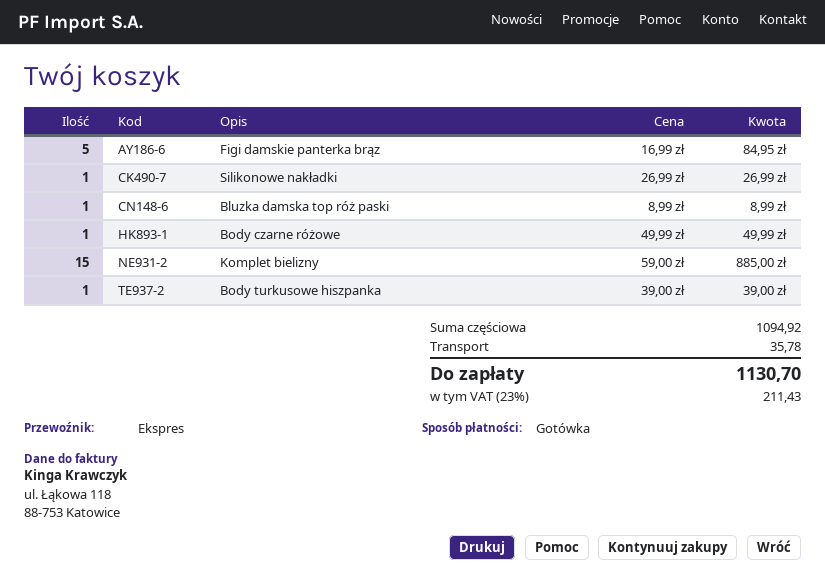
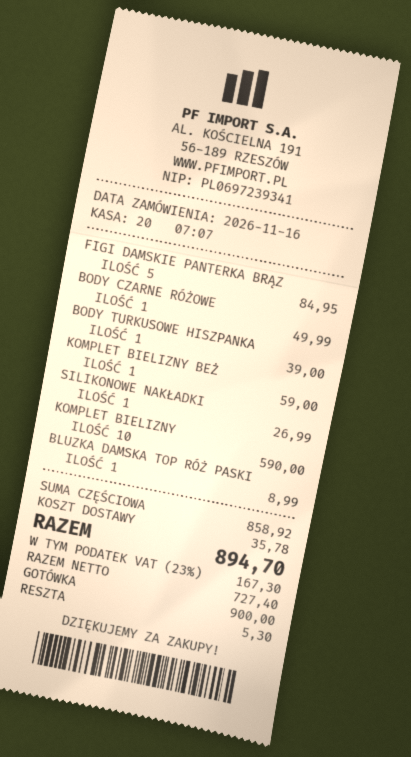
Komplet bielizny: 15 for 885.00 -> 10 for 590.00
KOMPLET BIELIZNY BEŻ: none -> 1 for 59.00
subtotal: 1094.92 -> 858.92
tax: 23% = 211.43 -> 23% = 167.30
total: 1130.70 -> 894.70

